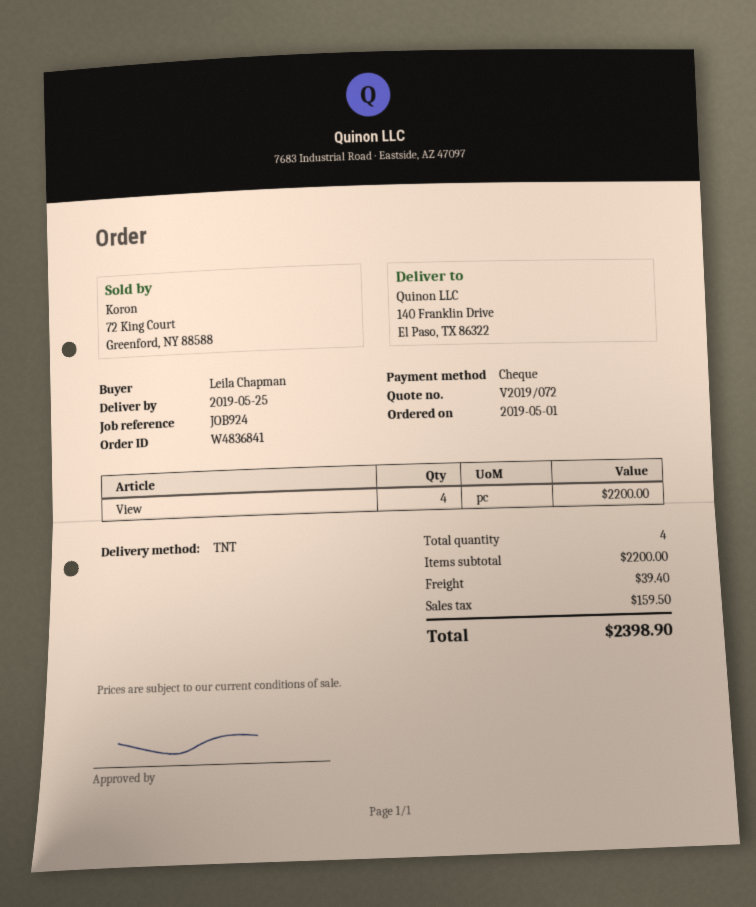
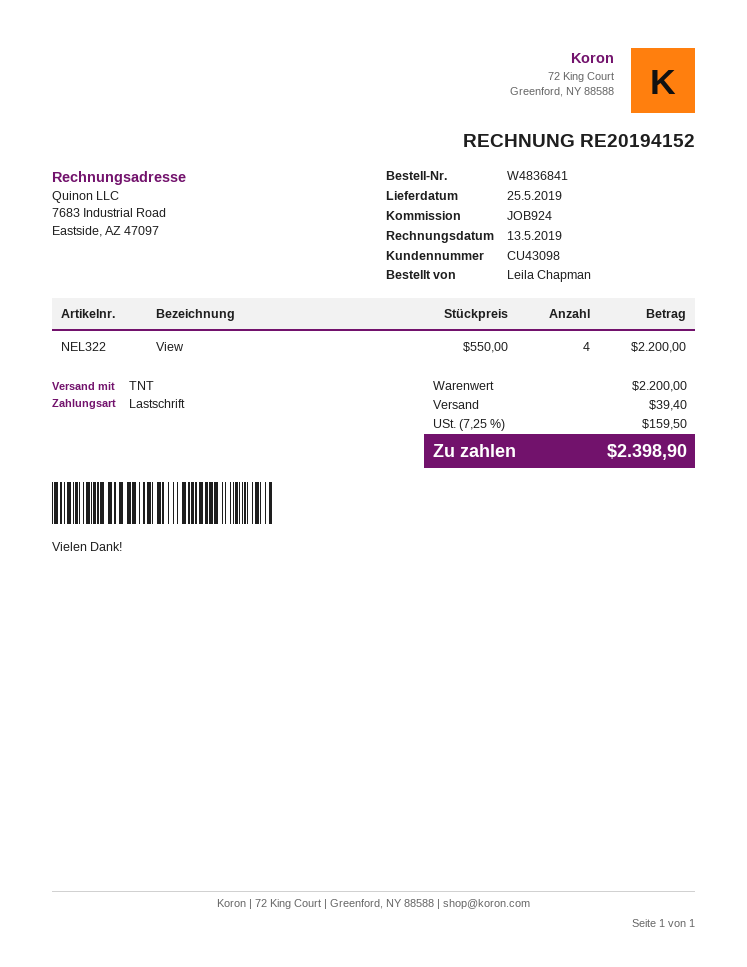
payment method: cheque -> direct debit

